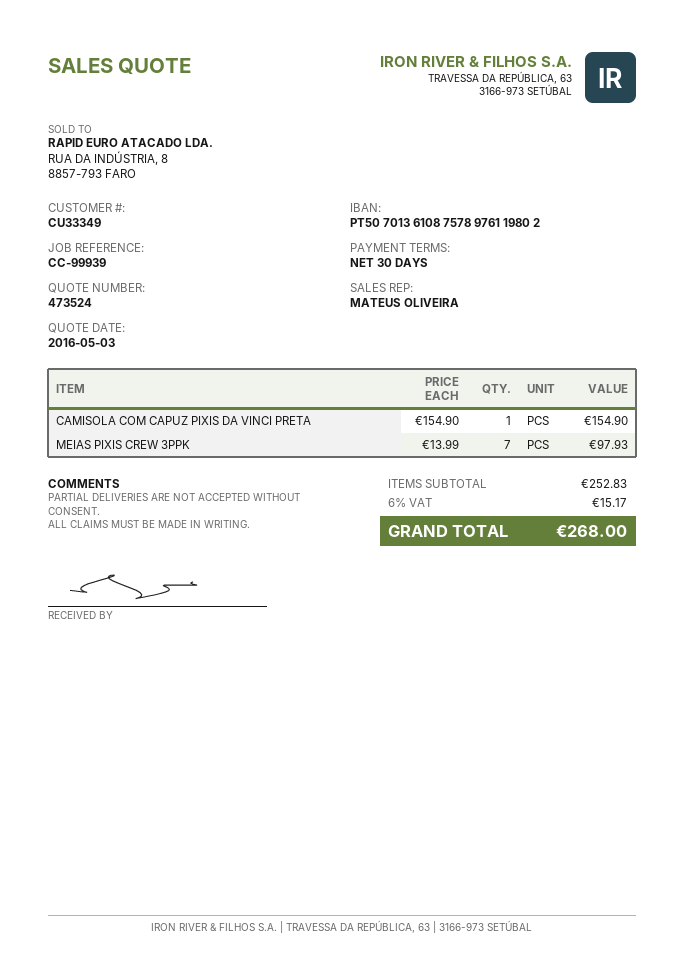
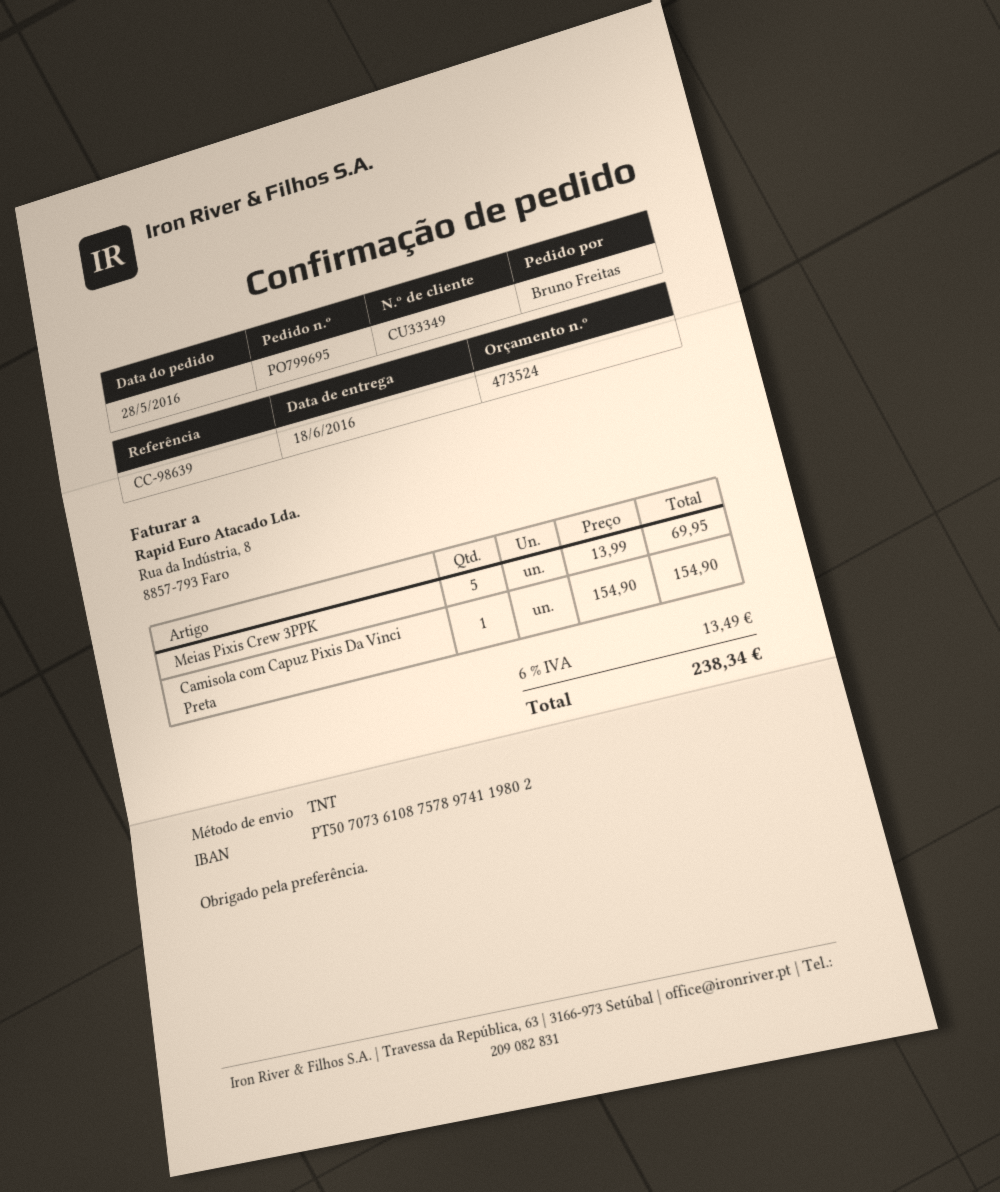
reference: CC-99939 -> CC-98639
bank account: PT50701361087578976119802 -> PT50707361087578974119802
MEIAS PIXIS CREW 3PPK: 7 x 13.99 = 97.93 -> 5 x 13.99 = 69.95
tax: 6% = 15.17 -> 6% = 13.49
total: 268.00 -> 238.34

